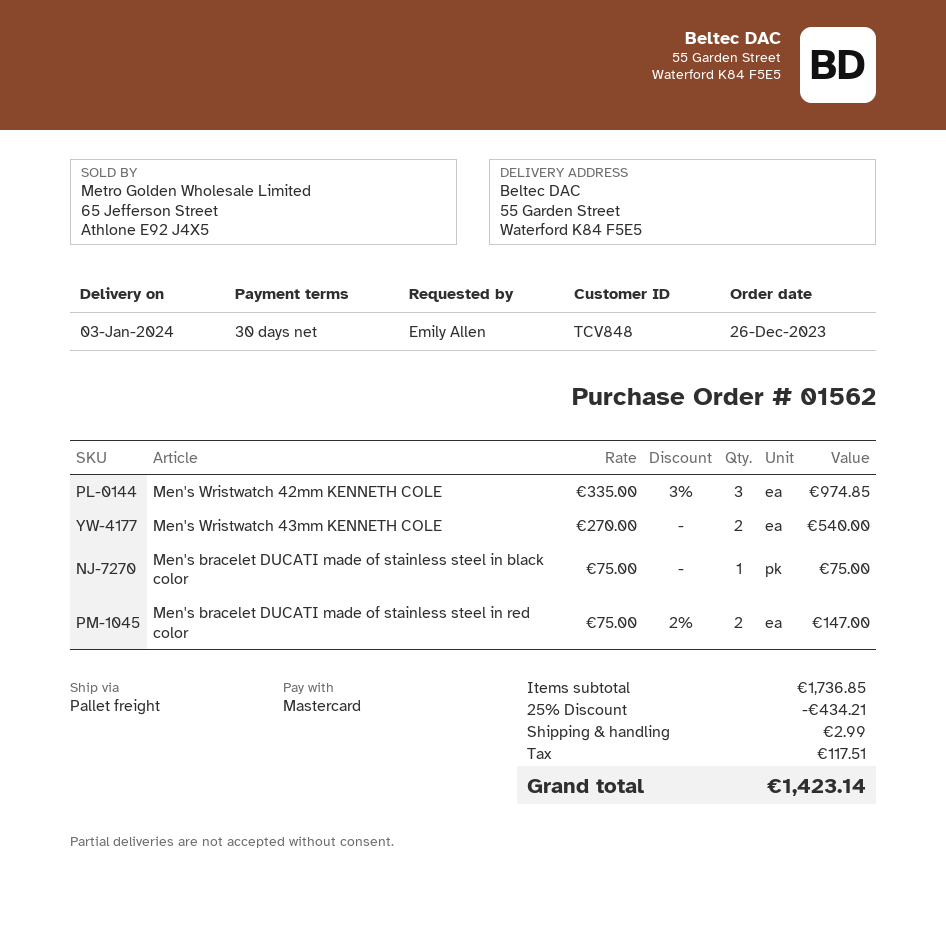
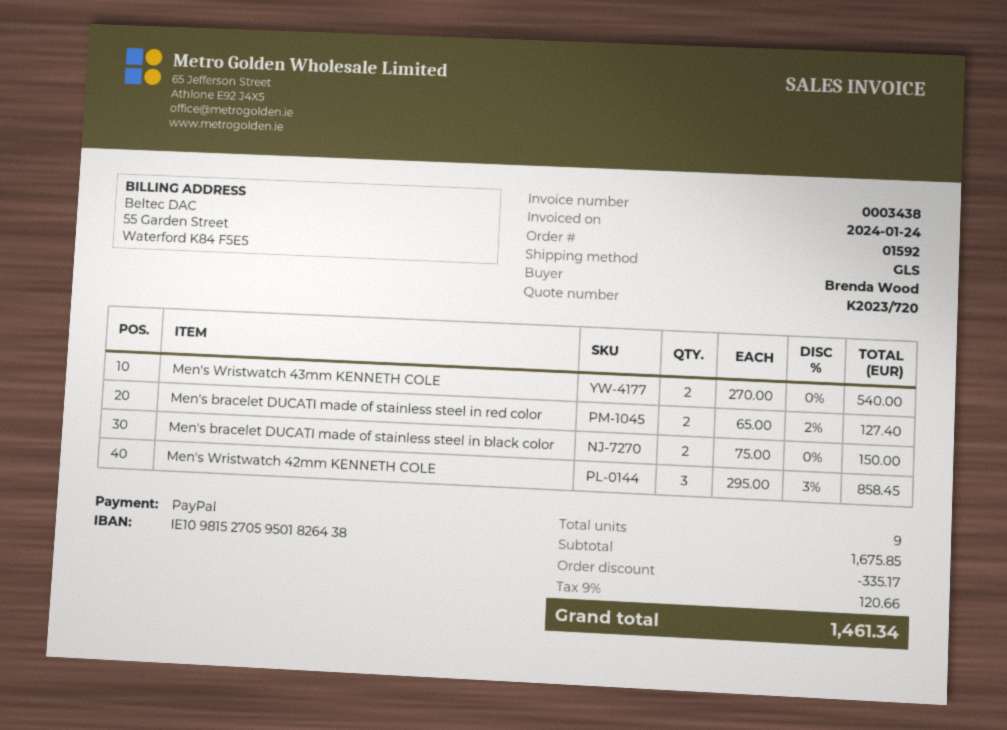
order number: 01562 -> 01592
ordered by: Emily Allen -> Brenda Wood
payment method: Mastercard -> PayPal
shipping method: pallet freight -> GLS
Men's Wristwatch 42mm KENNETH COLE: 3 x 335.00 - 3% = 974.85 -> 3 x 295.00 - 3% = 858.45
Men's bracelet DUCATI made of stainless steel in black color: 1 x 75.00 = 75.00 -> 2 x 75.00 = 150.00
Men's bracelet DUCATI made of stainless steel in red color: 2 x 75.00 - 2% = 147.00 -> 2 x 65.00 - 2% = 127.40
subtotal: 1736.85 -> 1675.85
discount: 434.21 -> 335.17
shipping: 2.99 -> none
tax: 117.51 -> 120.66
total: 1423.14 -> 1461.34

